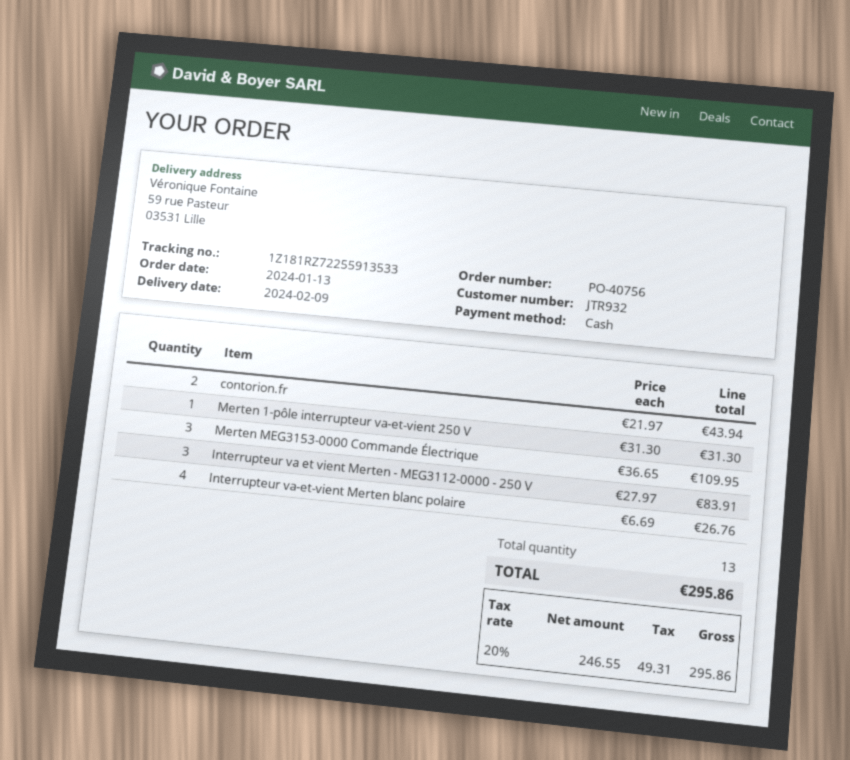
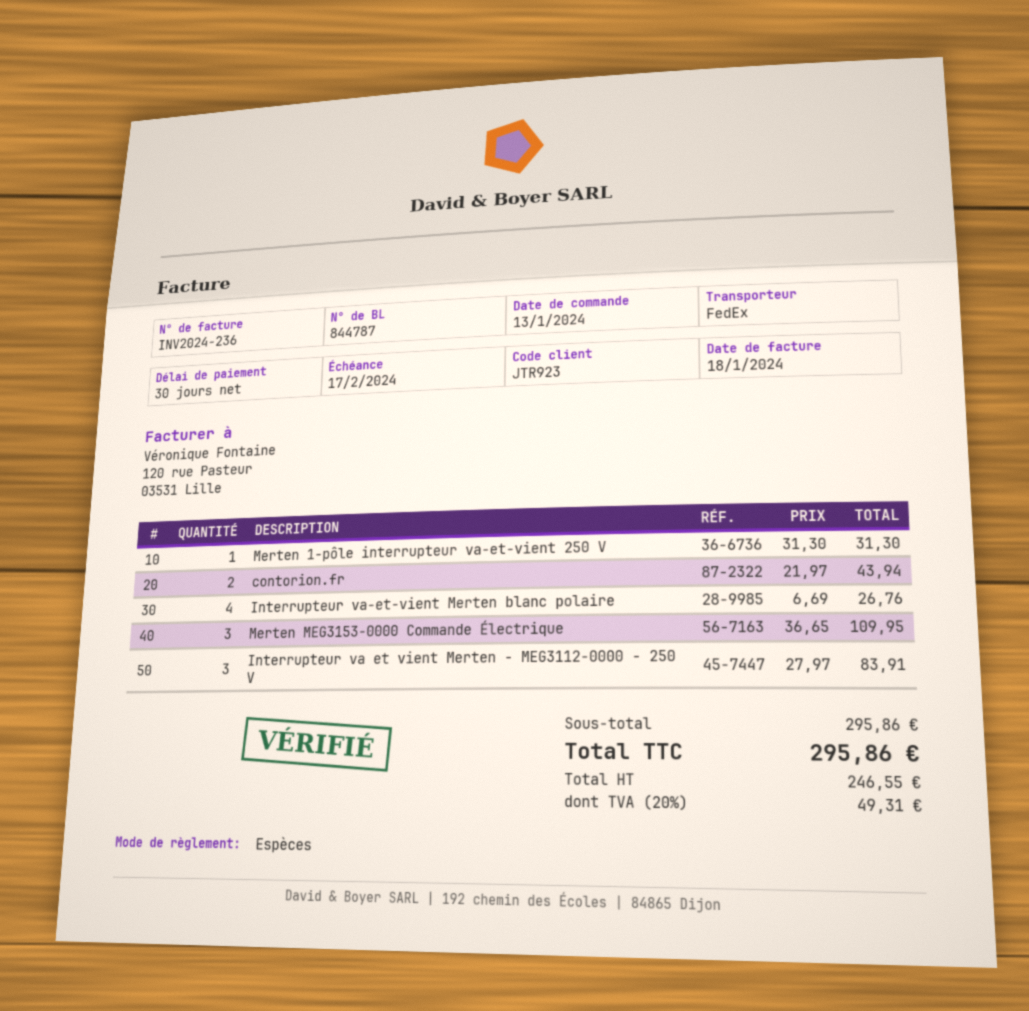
customer number: JTR932 -> JTR923

